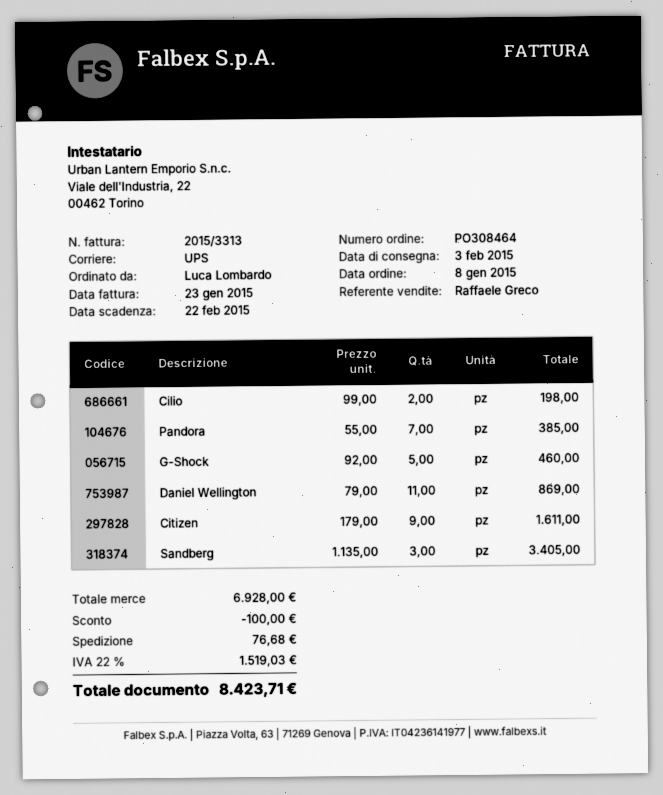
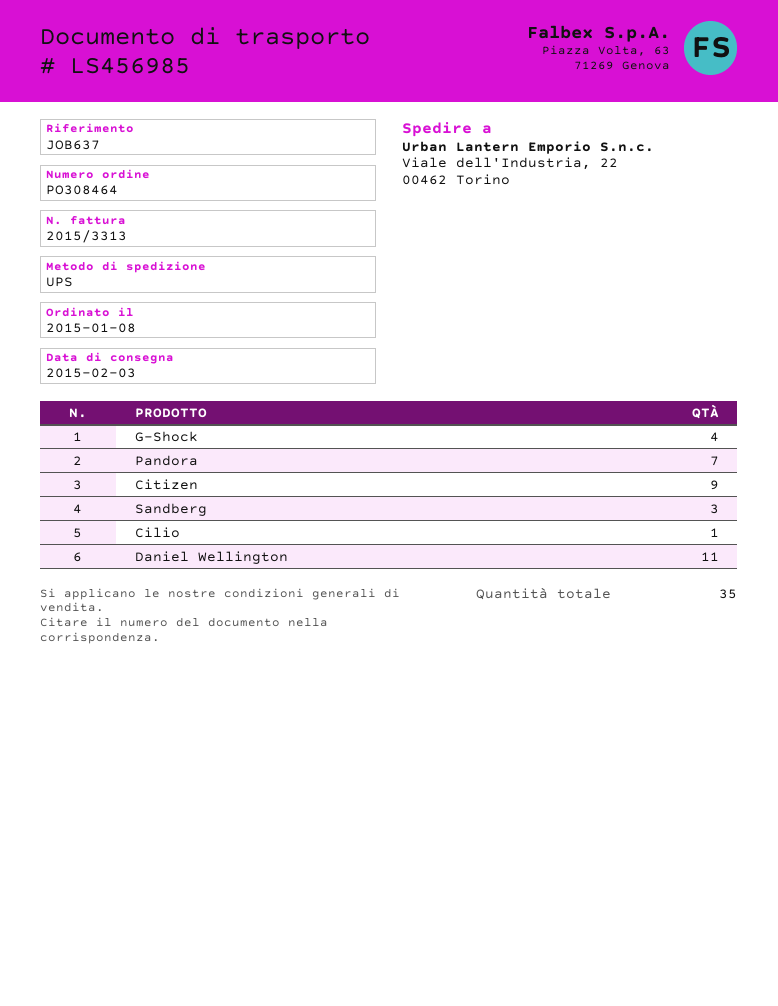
Cilio: 2 -> 1
G-Shock: 5 -> 4

